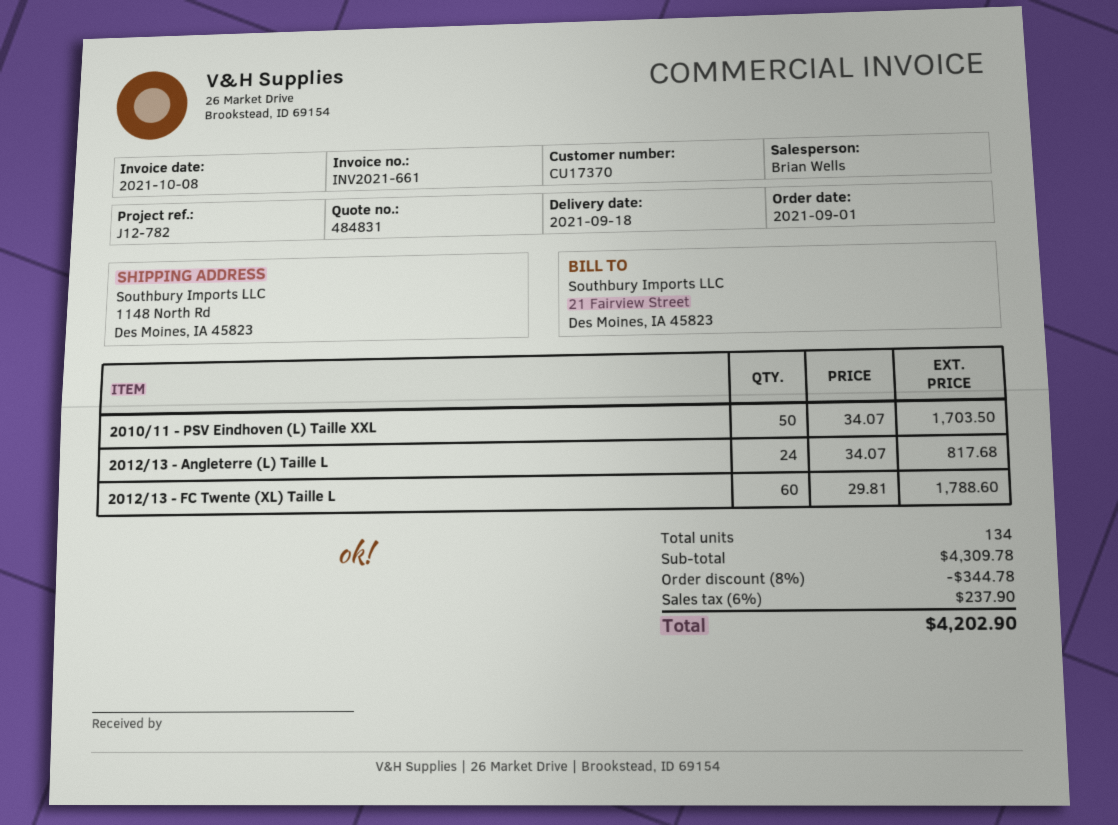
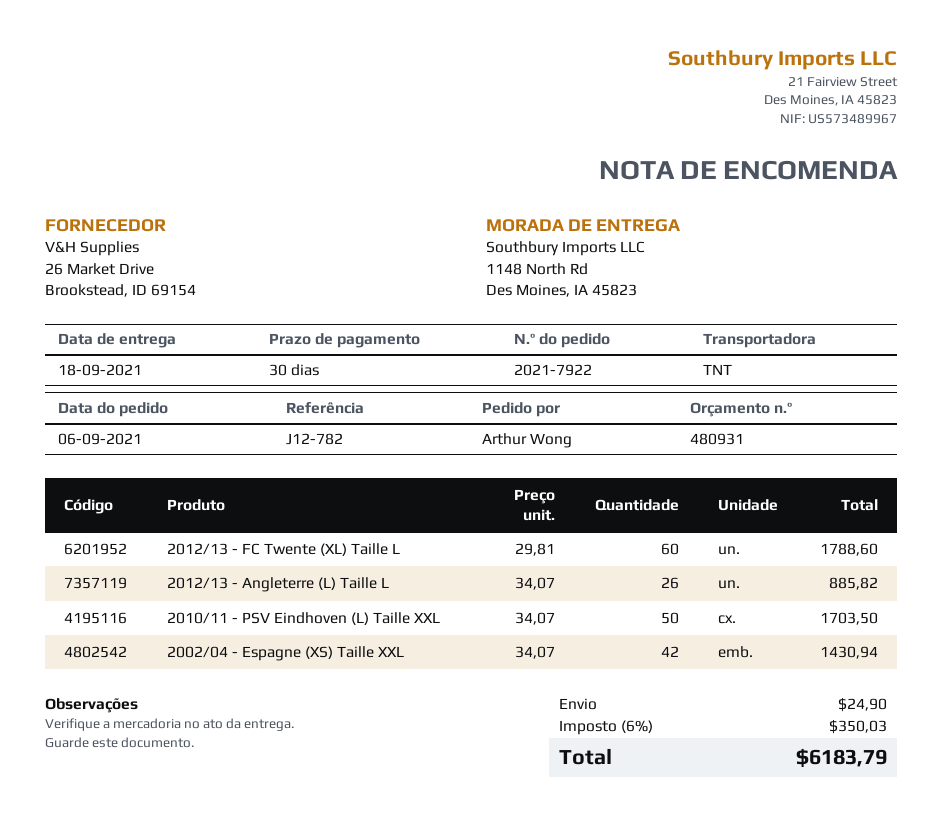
quote number: 484831 -> 480931
order date: 2021-09-01 -> 2021-09-06
2012/13 - Angleterre (L) Taille L: 24 x 34.07 = 817.68 -> 26 x 34.07 = 885.82
2002/04 - Espagne (XS) Taille XXL: none -> 42 x 34.07 = 1430.94
discount: 8% = 344.78 -> none
shipping: none -> 24.90
tax: 6% = 237.90 -> 6% = 350.03
total: 4202.90 -> 6183.79

